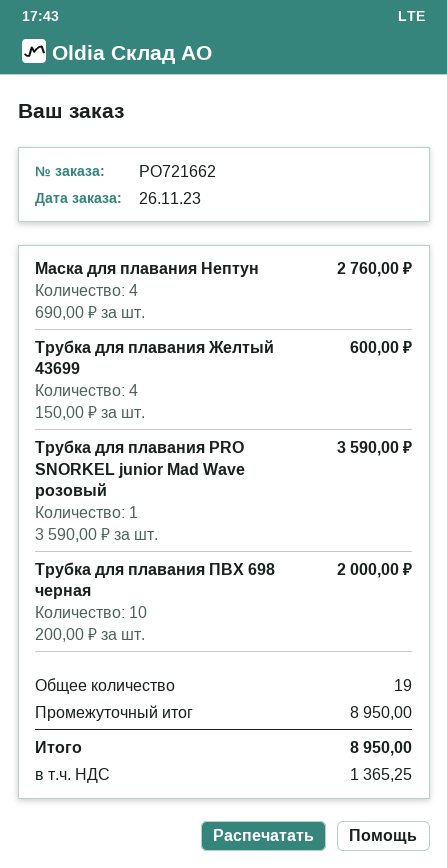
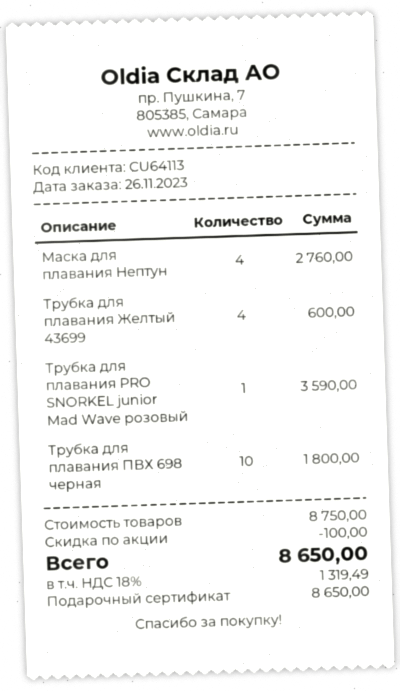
Трубка для плавания ПВХ 698 черная: 10 for 2000.00 -> 10 for 1800.00
subtotal: 8950.00 -> 8750.00
discount: none -> 100.00
tax: 1365.25 -> 1319.49
total: 8950.00 -> 8650.00

